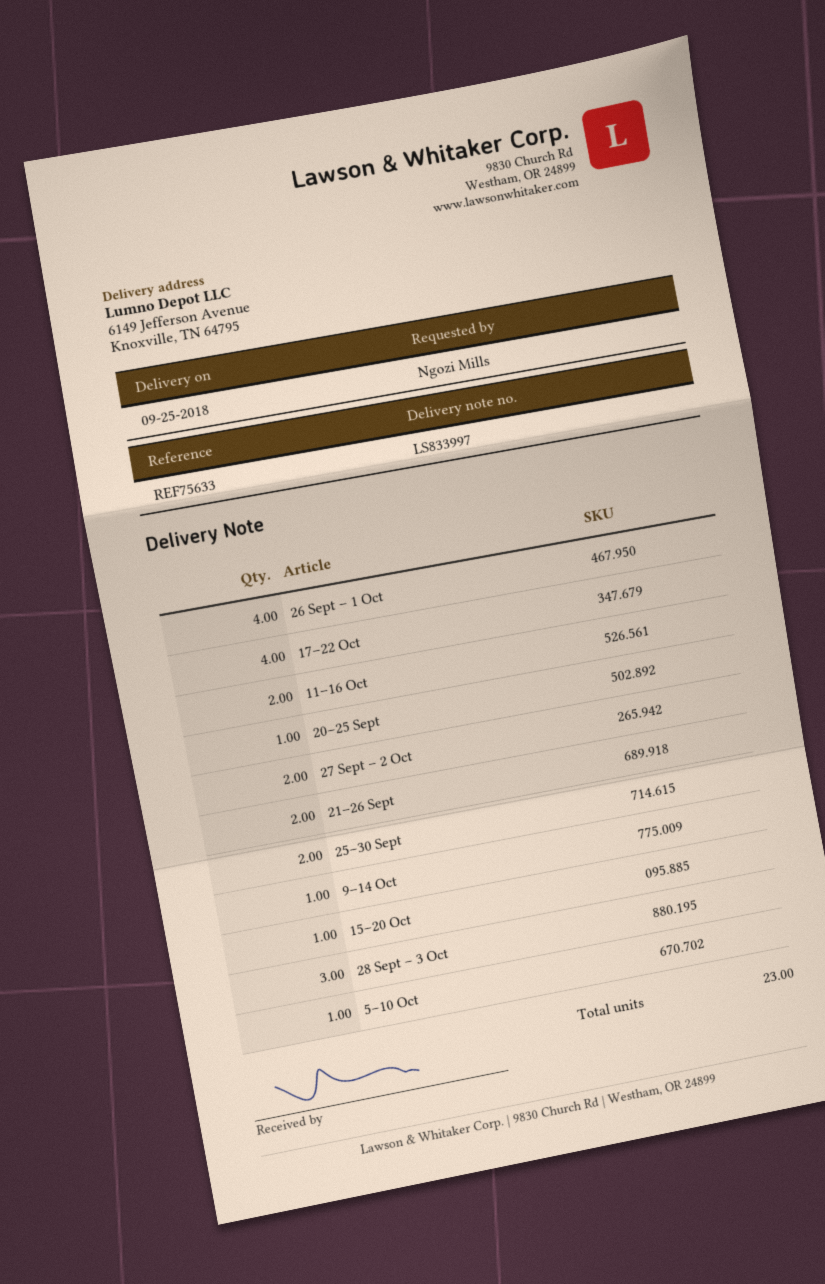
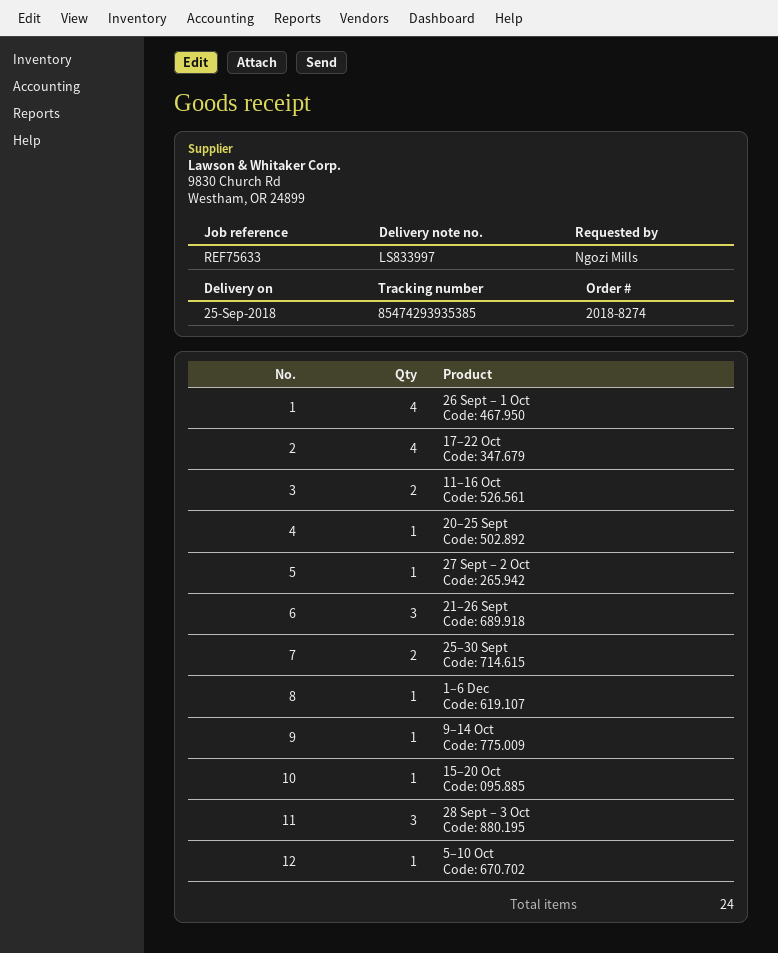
27 Sept – 2 Oct: 2 -> 1
21–26 Sept: 2 -> 3
1–6 Dec: none -> 1
total quantity: 23 -> 24

